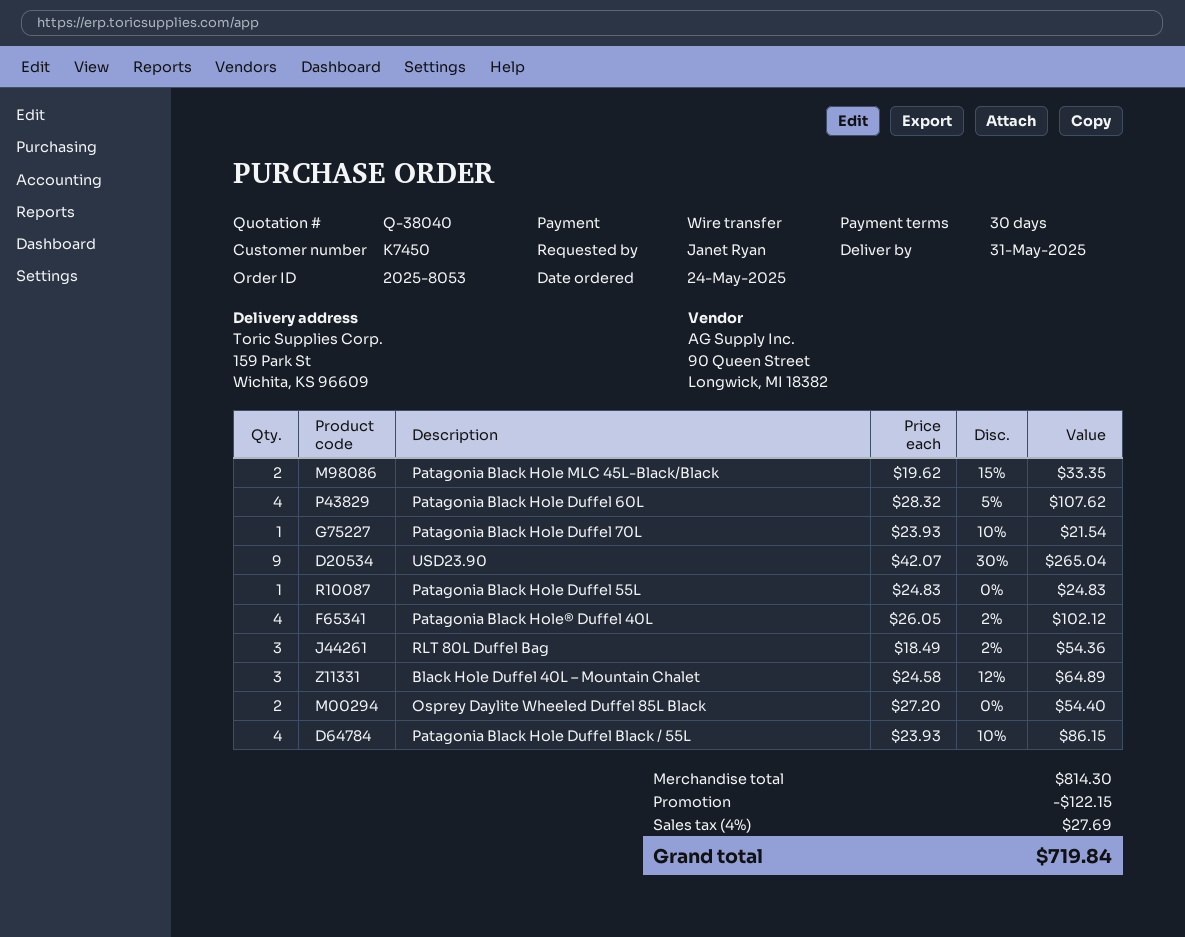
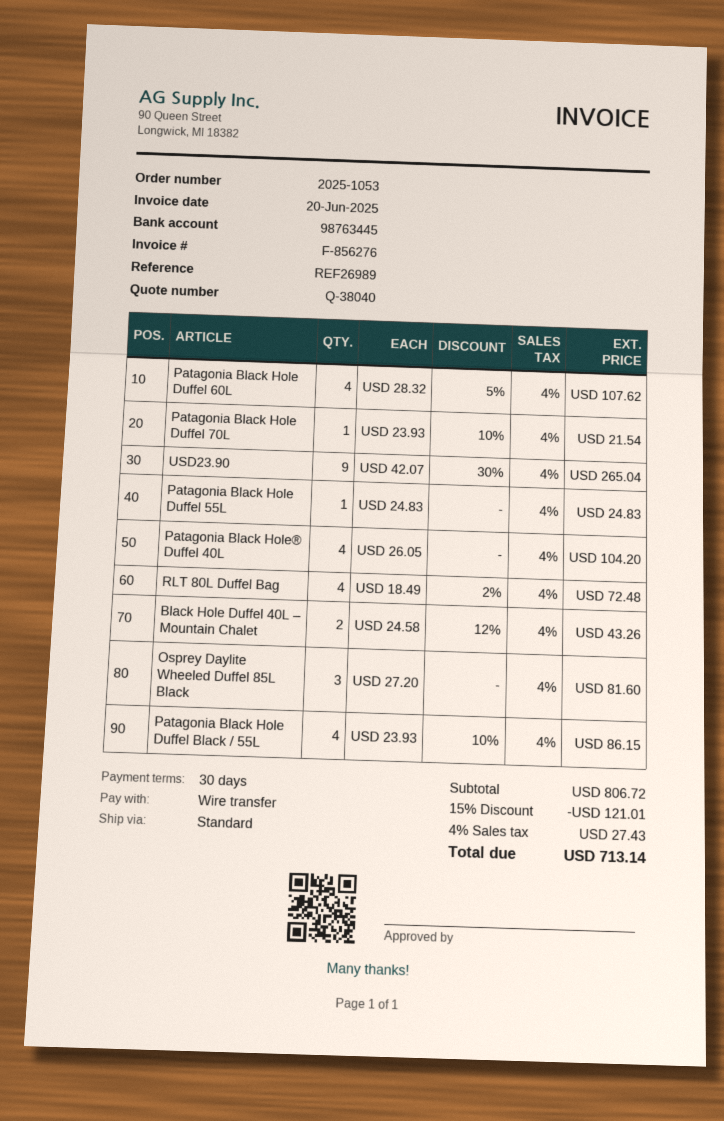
order number: 2025-8053 -> 2025-1053
Patagonia Black Hole MLC 45L-Black/Black: 2 x 19.62 - 15% = 33.35 -> none
Patagonia Black Hole® Duffel 40L: 4 x 26.05 - 2% = 102.12 -> 4 x 26.05 = 104.20
RLT 80L Duffel Bag: 3 x 18.49 - 2% = 54.36 -> 4 x 18.49 - 2% = 72.48
Black Hole Duffel 40L – Mountain Chalet: 3 x 24.58 - 12% = 64.89 -> 2 x 24.58 - 12% = 43.26
Osprey Daylite Wheeled Duffel 85L Black: 2 x 27.20 = 54.40 -> 3 x 27.20 = 81.60
subtotal: 814.30 -> 806.72
discount: 122.15 -> 121.01
tax: 4% = 27.69 -> 4% = 27.43
total: 719.84 -> 713.14

